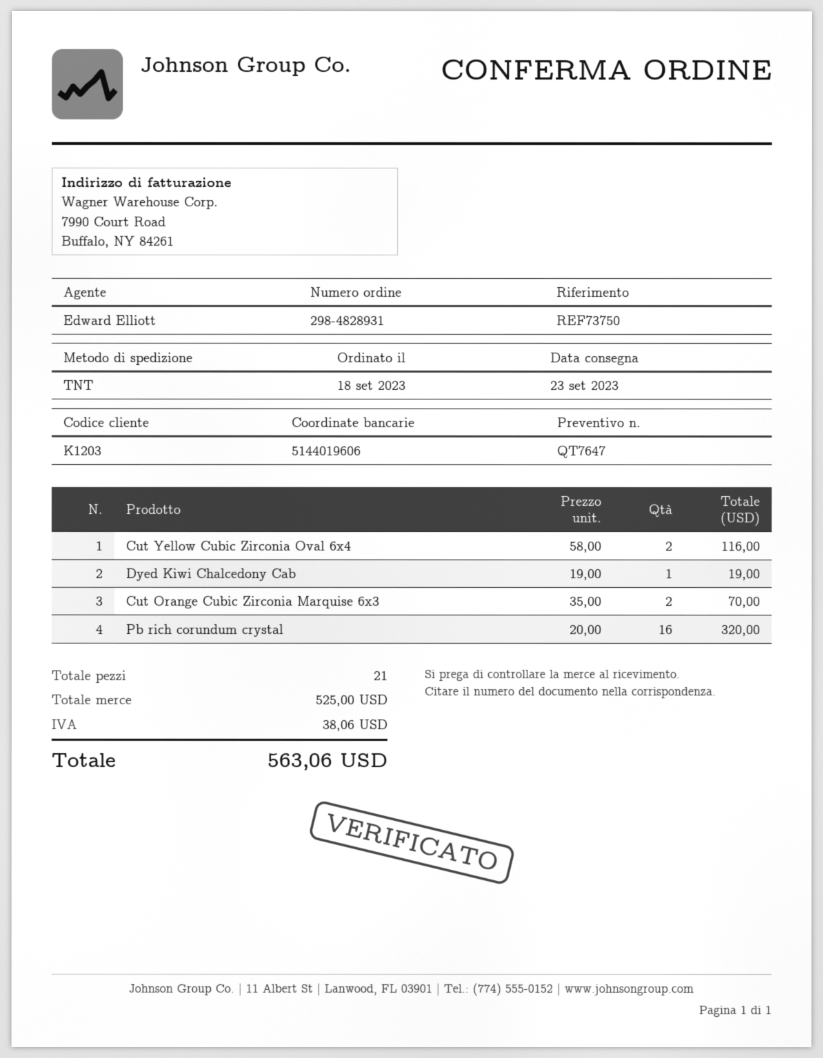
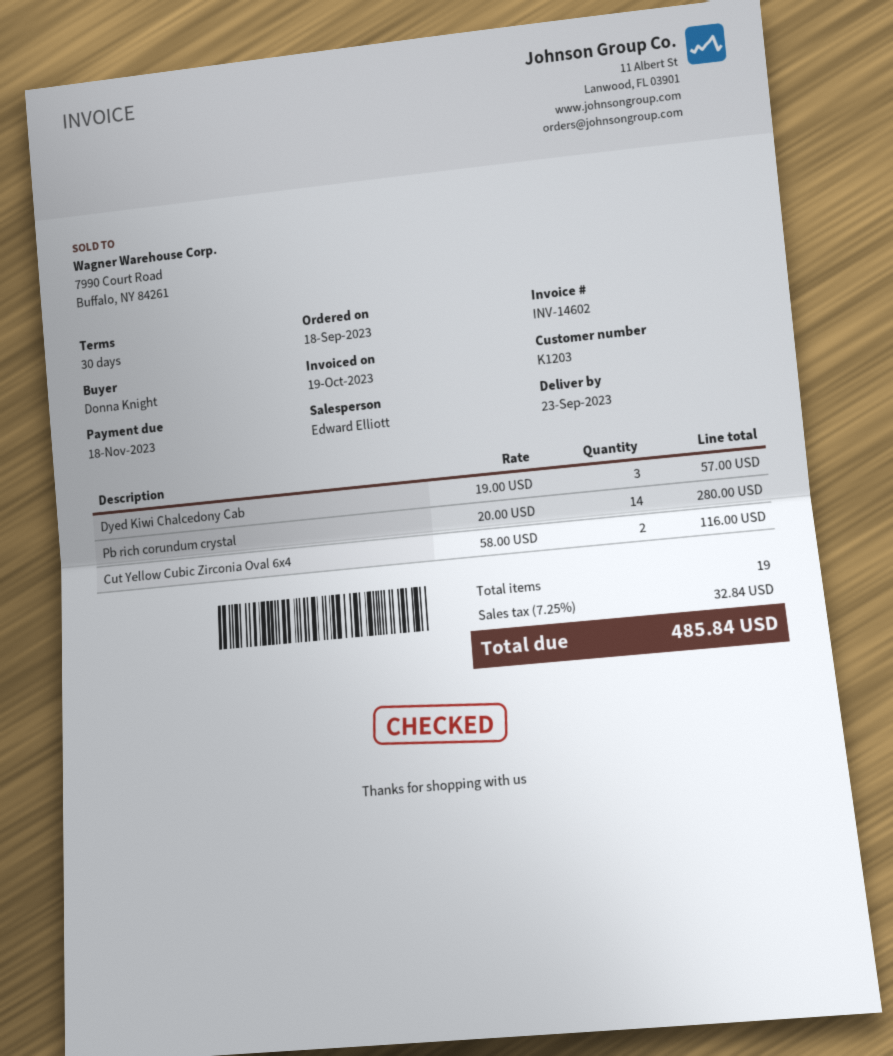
Dyed Kiwi Chalcedony Cab: 1 x 19.00 = 19.00 -> 3 x 19.00 = 57.00
Cut Orange Cubic Zirconia Marquise 6x3: 2 x 35.00 = 70.00 -> none
Pb rich corundum crystal: 16 x 20.00 = 320.00 -> 14 x 20.00 = 280.00
total quantity: 21 -> 19
tax: 38.06 -> 32.84
total: 563.06 -> 485.84

